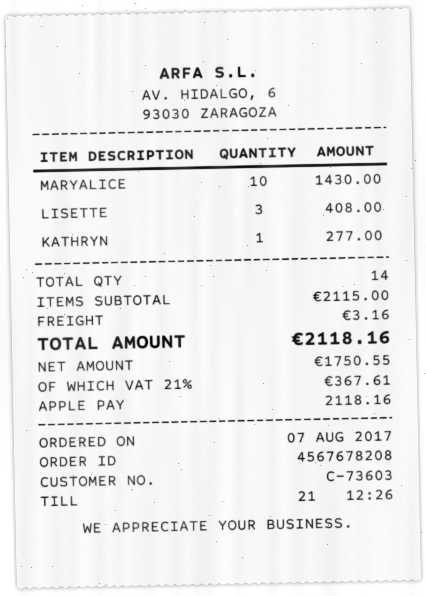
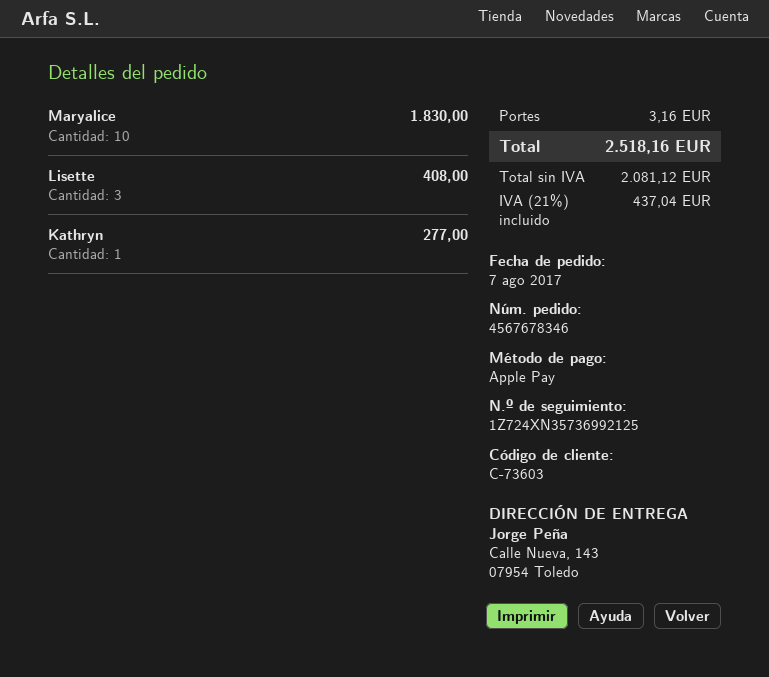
order number: 4567678208 -> 4567678346
MARYALICE: 10 for 1430.00 -> 10 for 1830.00
net: 1750.55 -> 2081.12
tax: 21% = 367.61 -> 21% = 437.04
total: 2118.16 -> 2518.16

